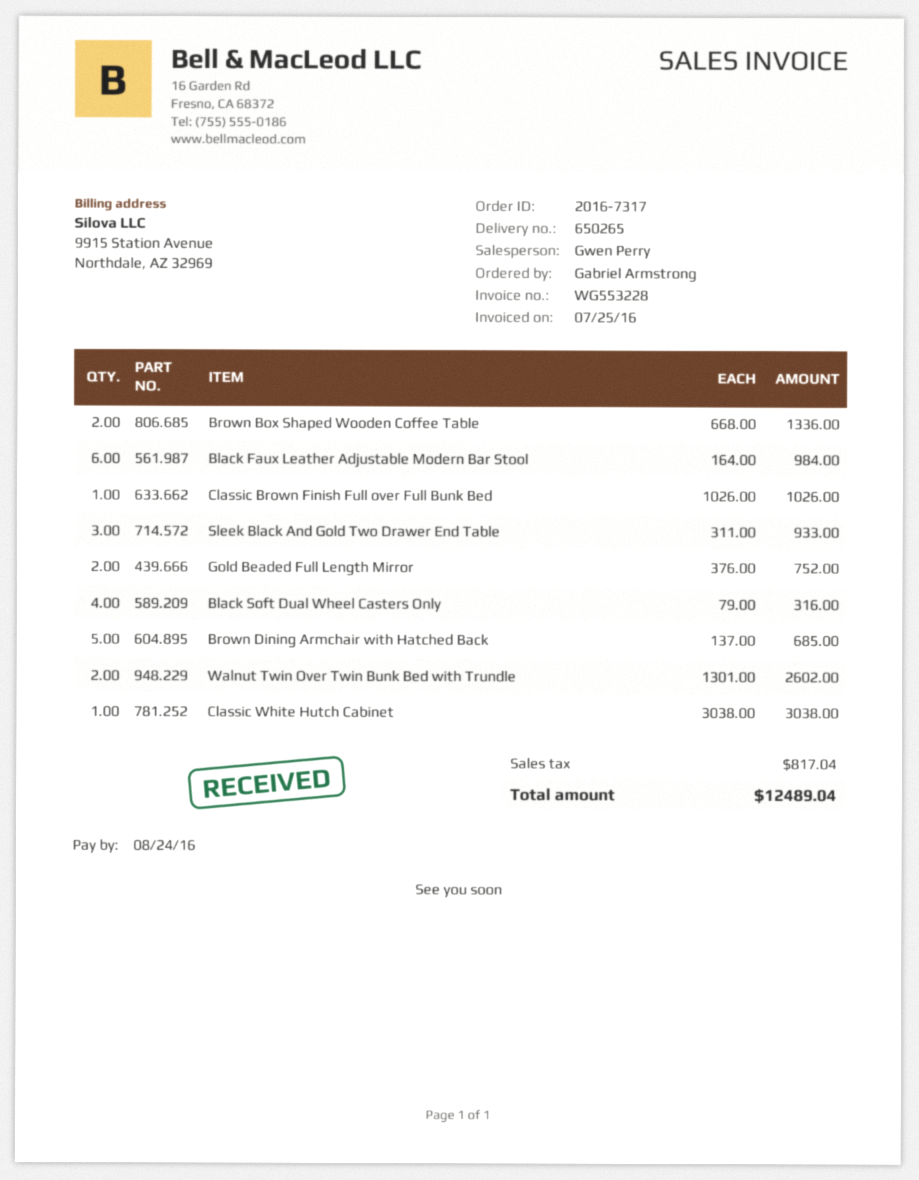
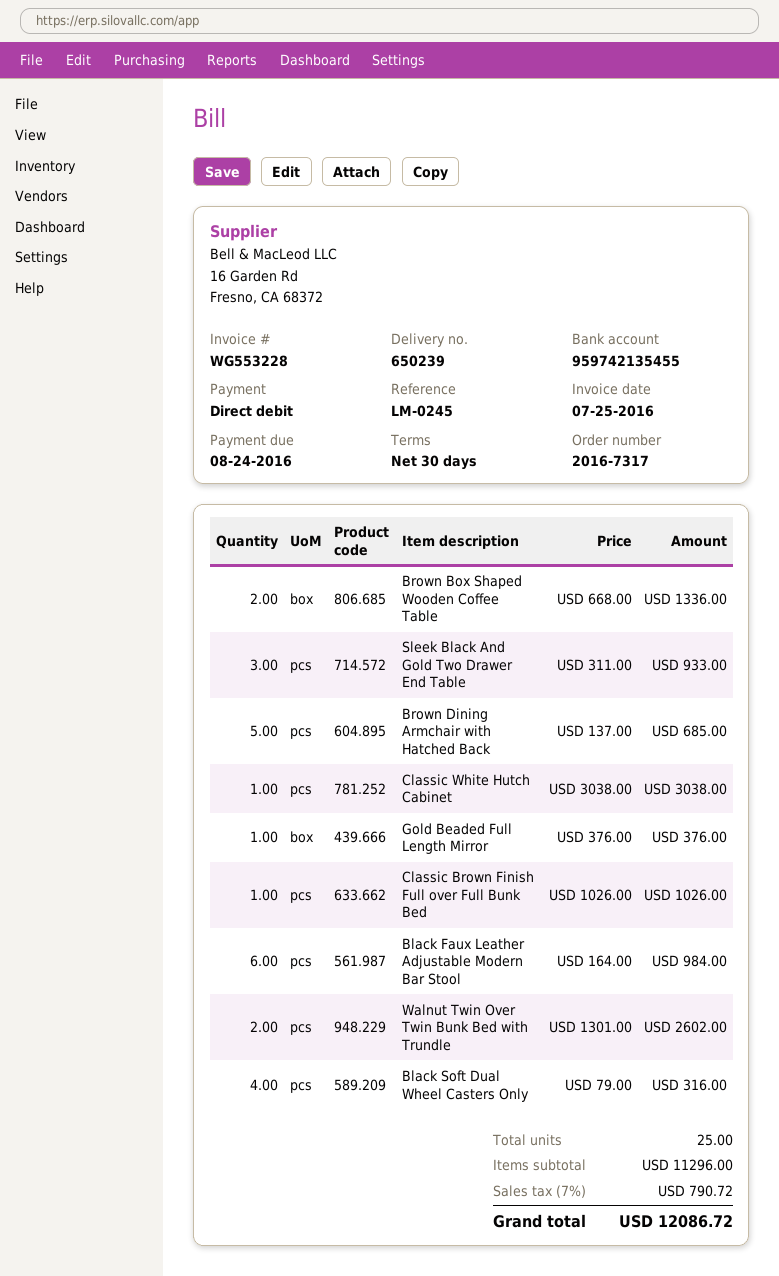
delivery note number: 650265 -> 650239
Gold Beaded Full Length Mirror: 2 x 376.00 = 752.00 -> 1 x 376.00 = 376.00
tax: 817.04 -> 790.72
total: 12489.04 -> 12086.72

